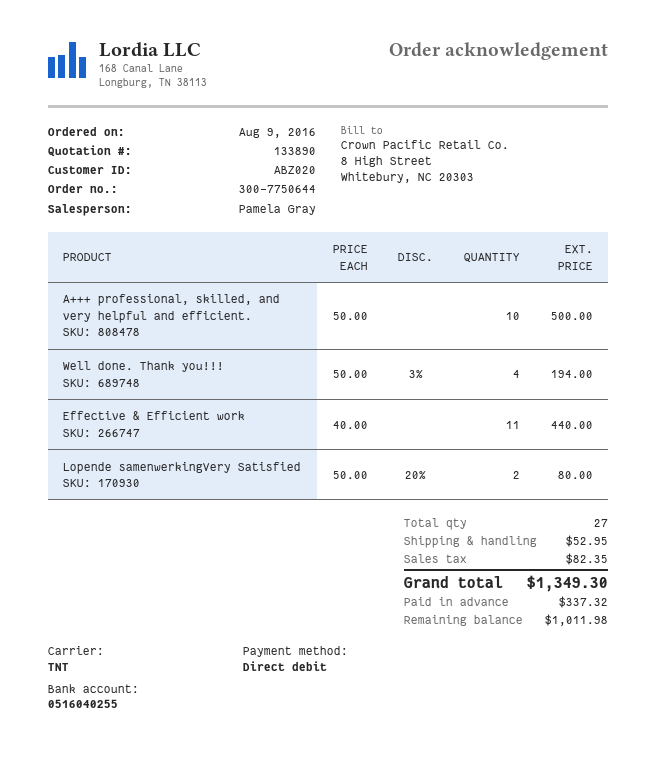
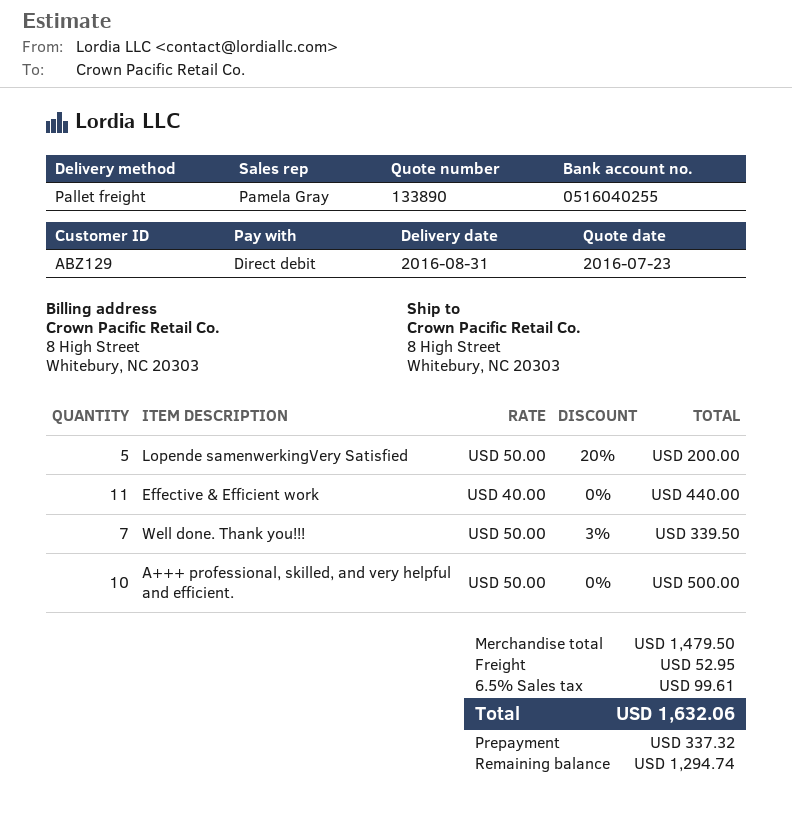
customer number: ABZ020 -> ABZ129
shipping method: TNT -> pallet freight
Well done. Thank you!!!: 4 x 50.00 - 3% = 194.00 -> 7 x 50.00 - 3% = 339.50
Lopende samenwerkingVery Satisfied: 2 x 50.00 - 20% = 80.00 -> 5 x 50.00 - 20% = 200.00
tax: 82.35 -> 99.61
total: 1349.30 -> 1632.06
balance: 1011.98 -> 1294.74

